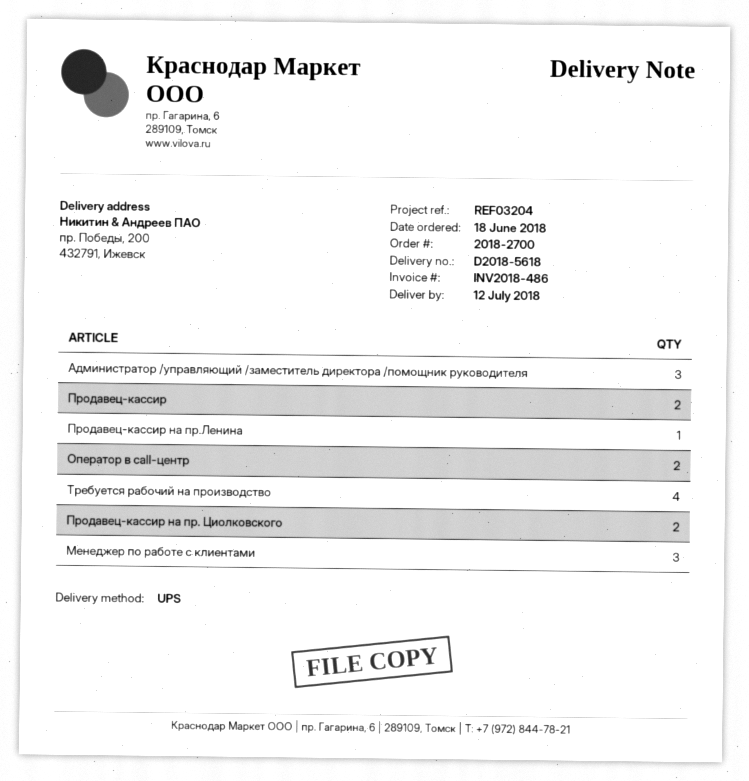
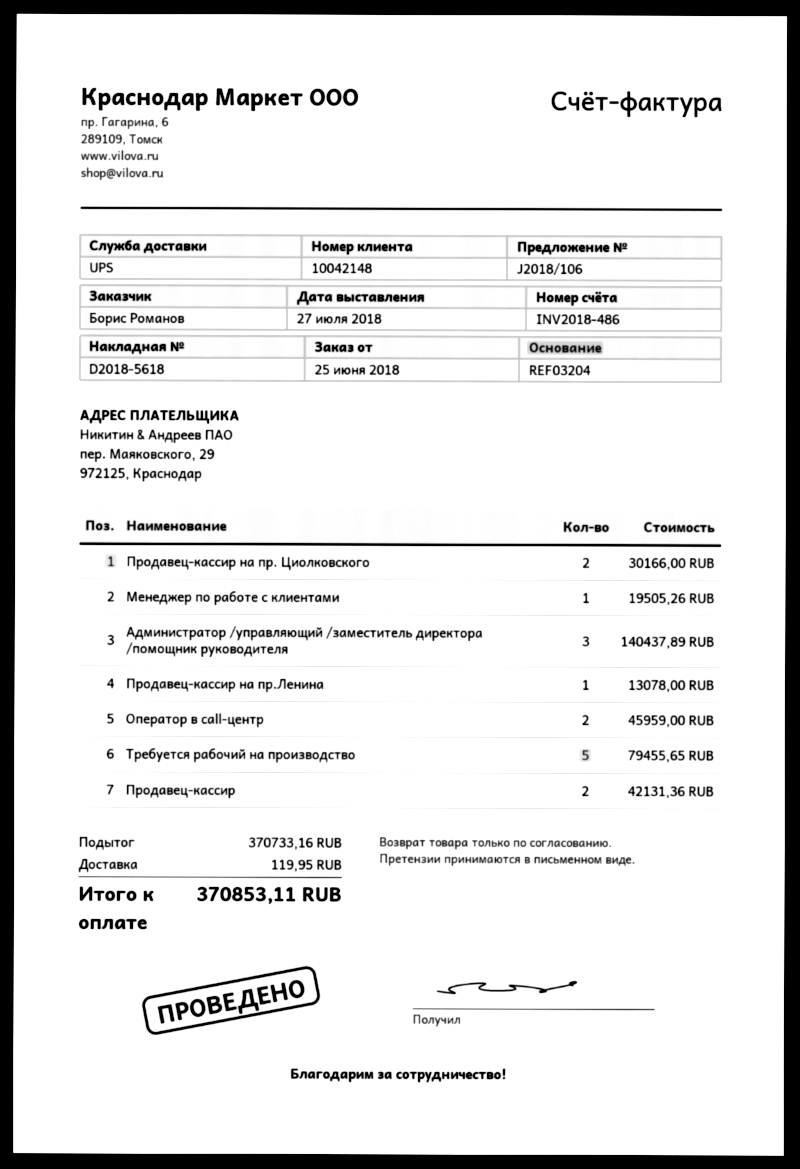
order date: 2018-06-18 -> 2018-06-25
Требуется рабочий на производство: 4 -> 5
Менеджер по работе с клиентами: 3 -> 1

